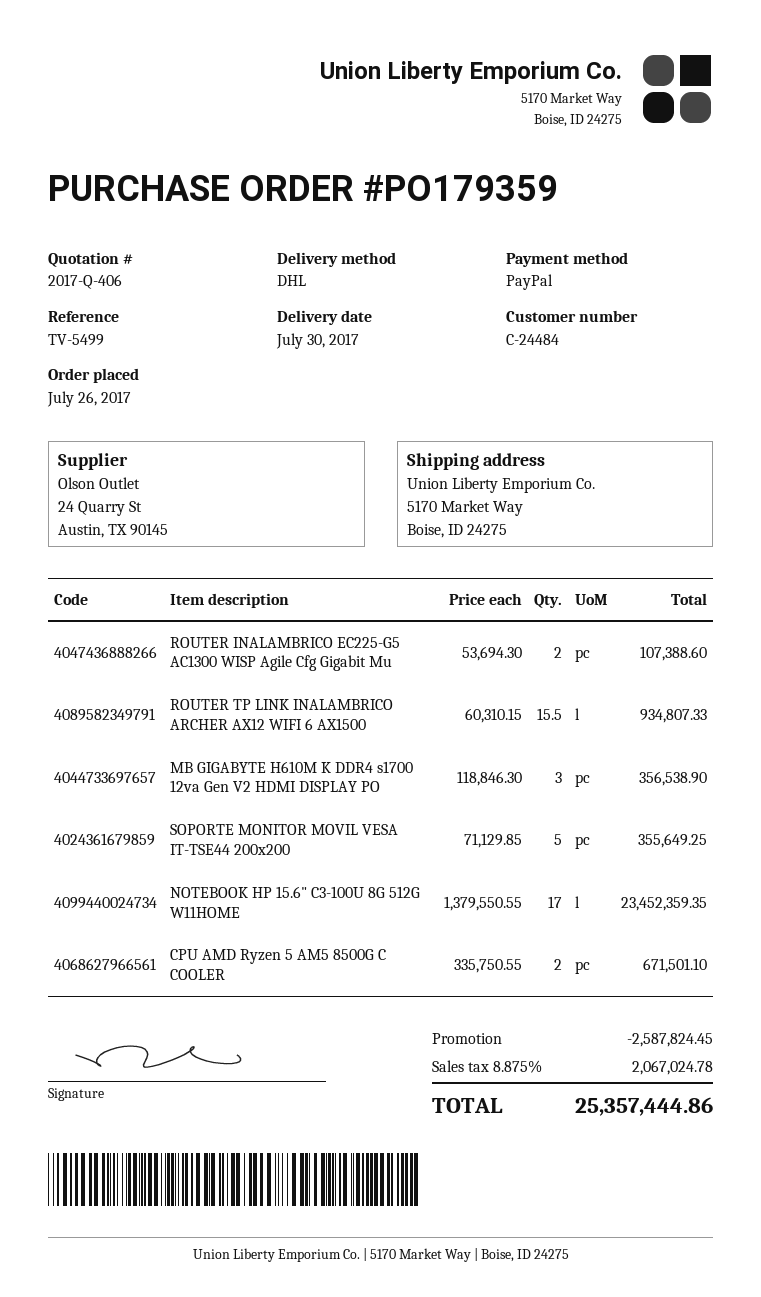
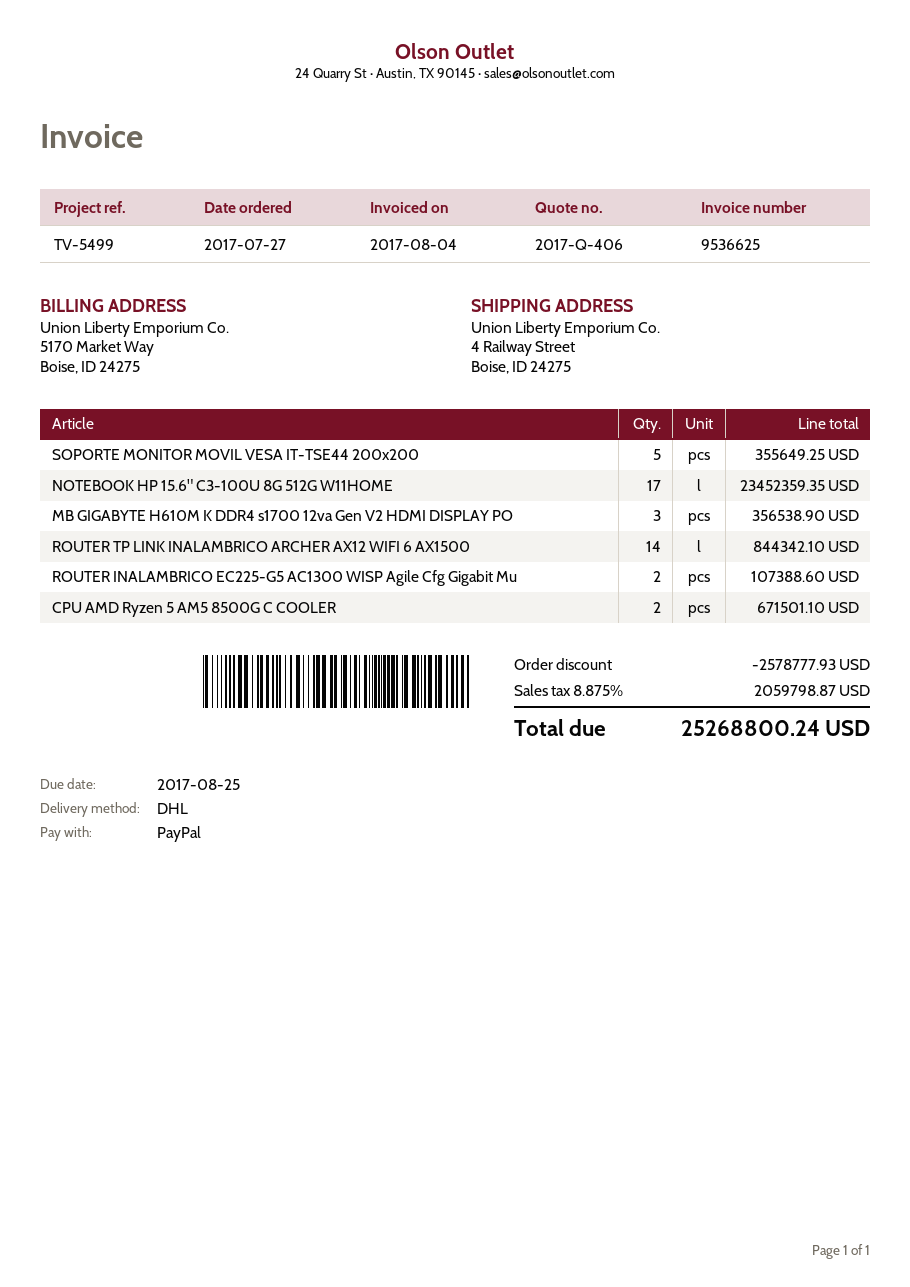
order date: 2017-07-26 -> 2017-07-27
ship to: 5170 Market Way, Boise, ID 24275 -> 4 Railway Street, Boise, ID 24275
ROUTER TP LINK INALAMBRICO ARCHER AX12 WIFI 6 AX1500: 15.5 for 934807.33 -> 14 for 844342.10
discount: 2587824.45 -> 2578777.93
tax: 8.875% = 2067024.78 -> 8.875% = 2059798.87
total: 25357444.86 -> 25268800.24

